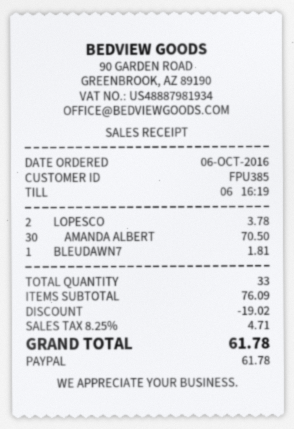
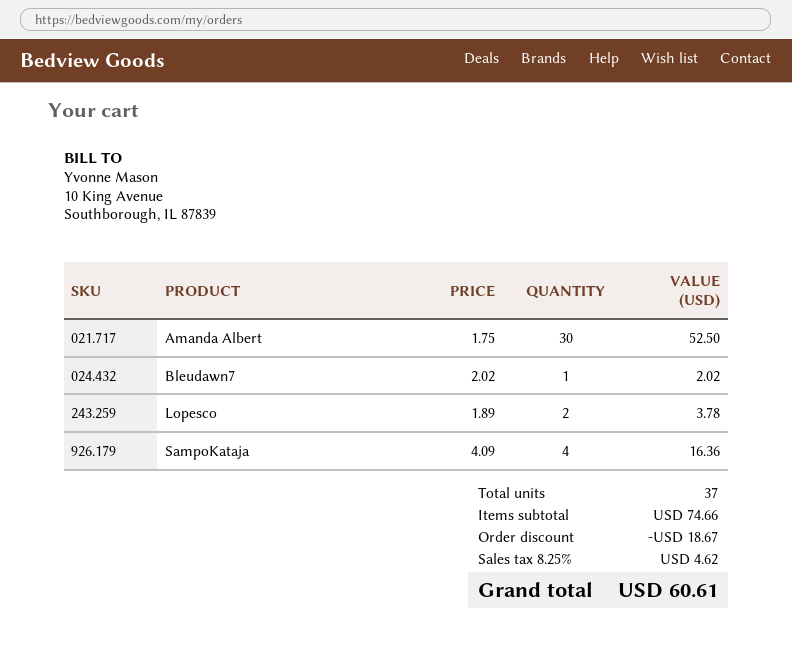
AMANDA ALBERT: 30 for 70.50 -> 30 for 52.50
BLEUDAWN7: 1 for 1.81 -> 1 for 2.02
SampoKataja: none -> 4 for 16.36
total quantity: 33 -> 37
subtotal: 76.09 -> 74.66
discount: 19.02 -> 18.67
tax: 8.25% = 4.71 -> 8.25% = 4.62
total: 61.78 -> 60.61

